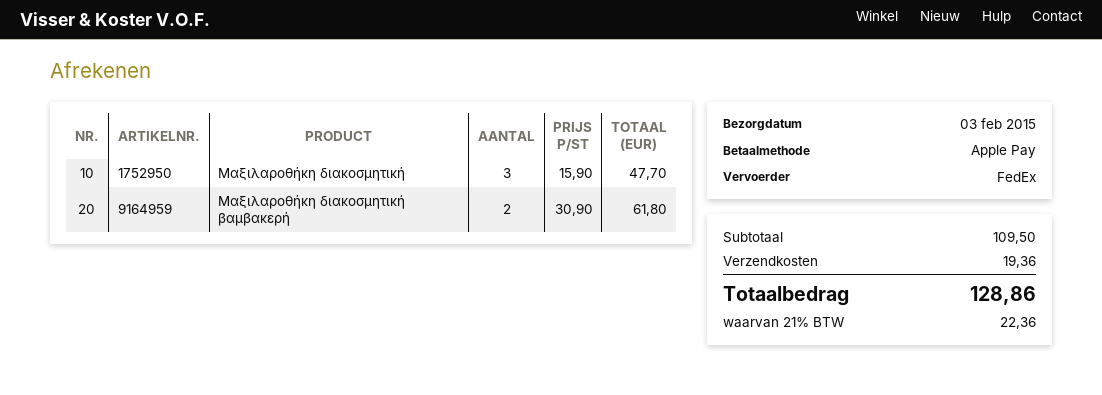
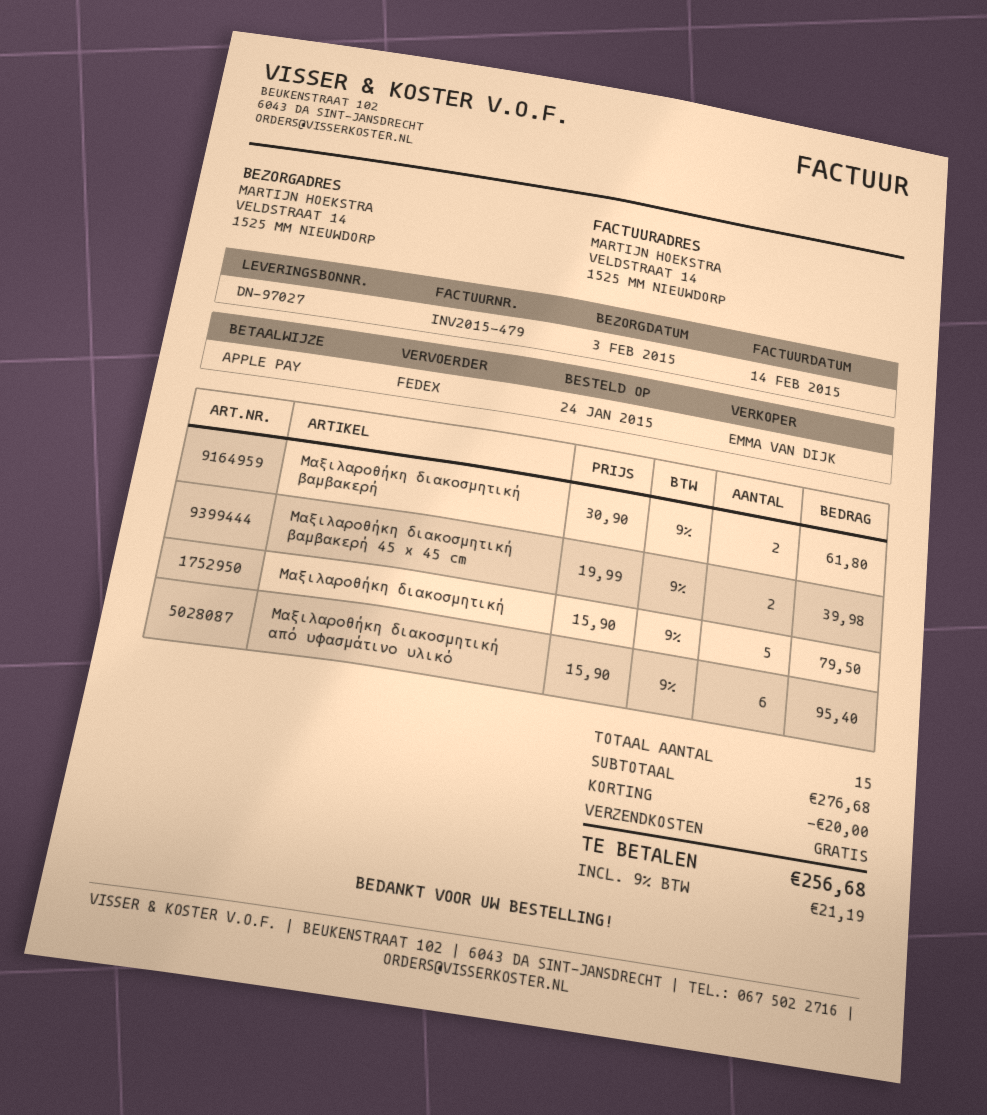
Μαξιλαροθήκη διακοσμητική: 3 x 15.90 = 47.70 -> 5 x 15.90 = 79.50
Μαξιλαροθήκη διακοσμητική βαμβακερή 45 x 45 cm: none -> 2 x 19.99 = 39.98
Μαξιλαροθήκη διακοσμητική από υφασμάτινο υλικό: none -> 6 x 15.90 = 95.40
subtotal: 109.50 -> 276.68
discount: none -> 20.00
shipping: 19.36 -> 0.00
tax: 21% = 22.36 -> 9% = 21.19
total: 128.86 -> 256.68

